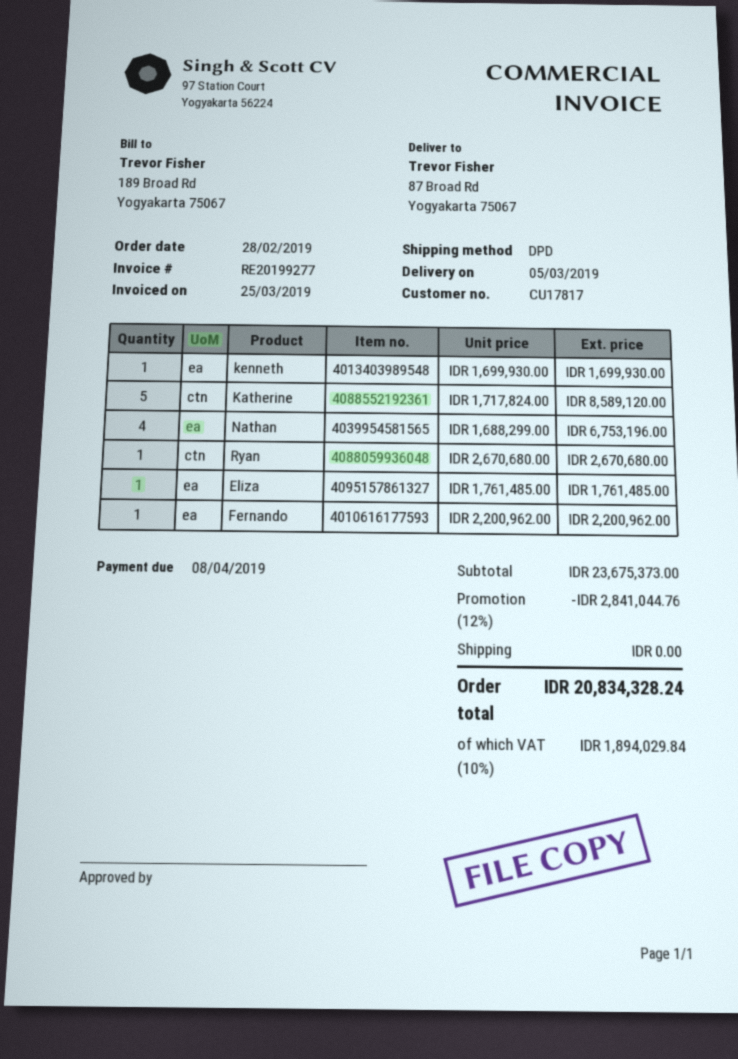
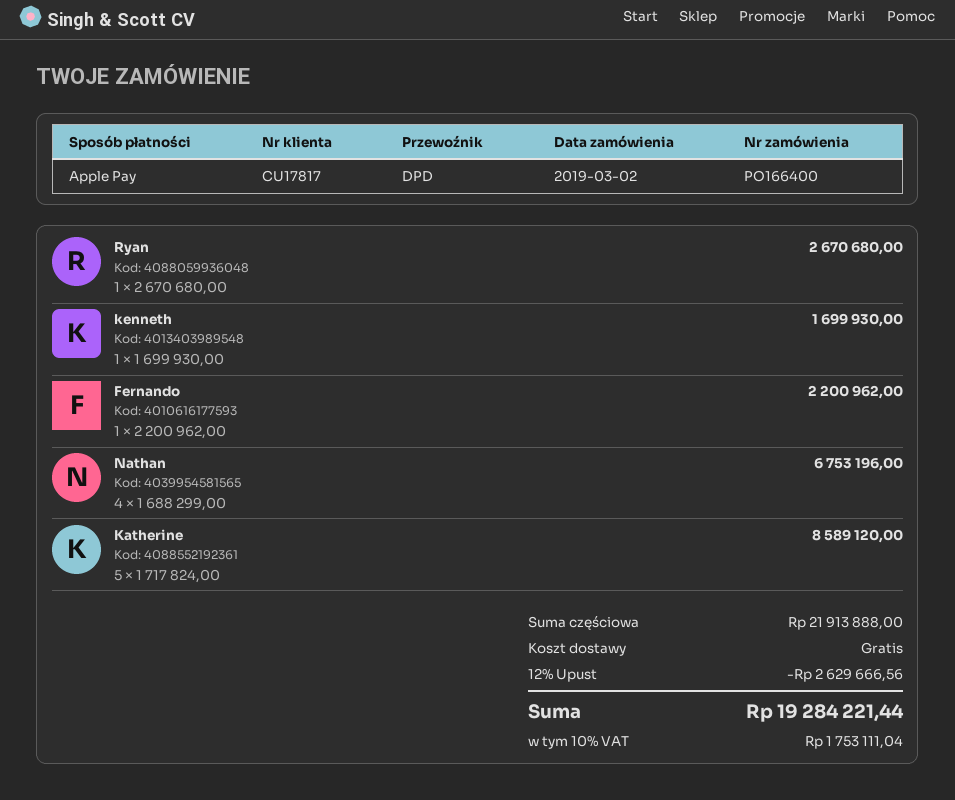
order date: 2019-02-28 -> 2019-03-02
Eliza: 1 x 1761485.00 = 1761485.00 -> none
subtotal: 23675373.00 -> 21913888.00
discount: 12% = 2841044.76 -> 12% = 2629666.56
tax: 10% = 1894029.84 -> 10% = 1753111.04
total: 20834328.24 -> 19284221.44

